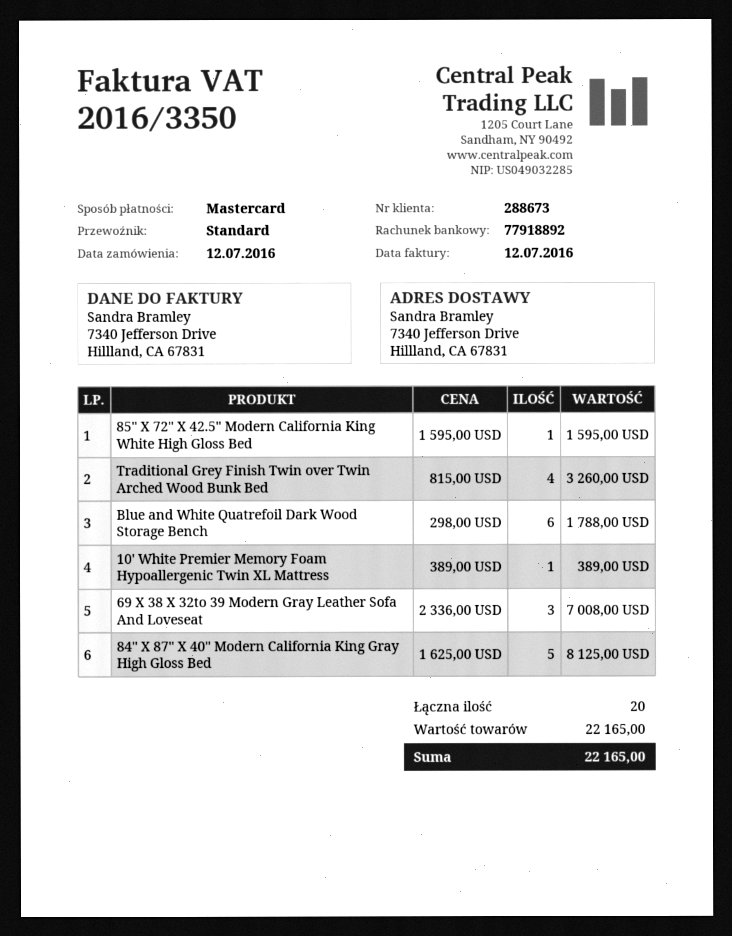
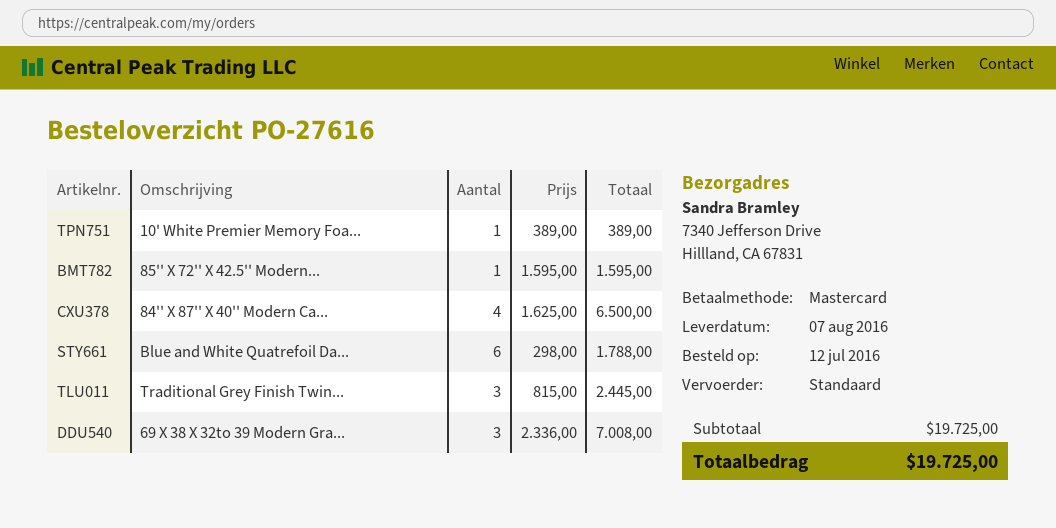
Traditional Grey Finish Twin over Twin Arched Wood Bunk Bed: 4 x 815.00 = 3260.00 -> 3 x 815.00 = 2445.00
84'' X 87'' X 40'' Modern California King Gray High Gloss Bed: 5 x 1625.00 = 8125.00 -> 4 x 1625.00 = 6500.00
subtotal: 22165.00 -> 19725.00
total: 22165.00 -> 19725.00

